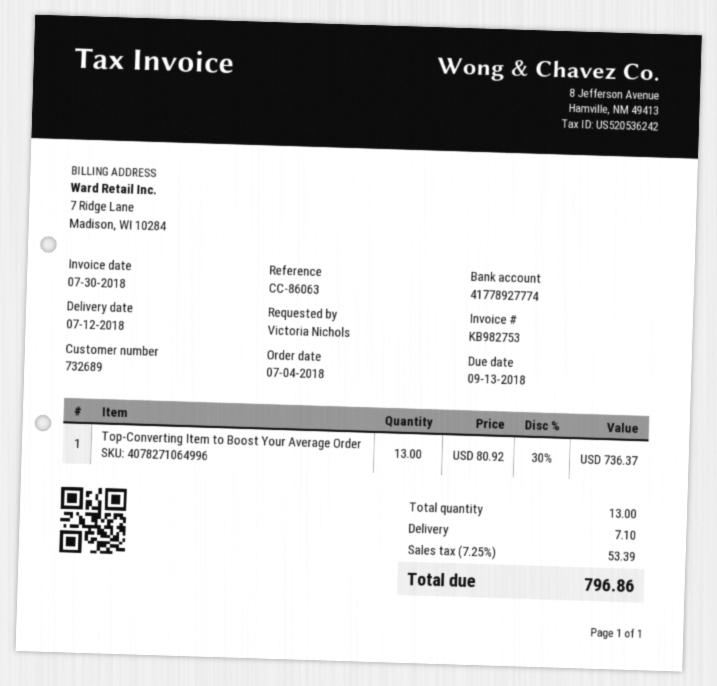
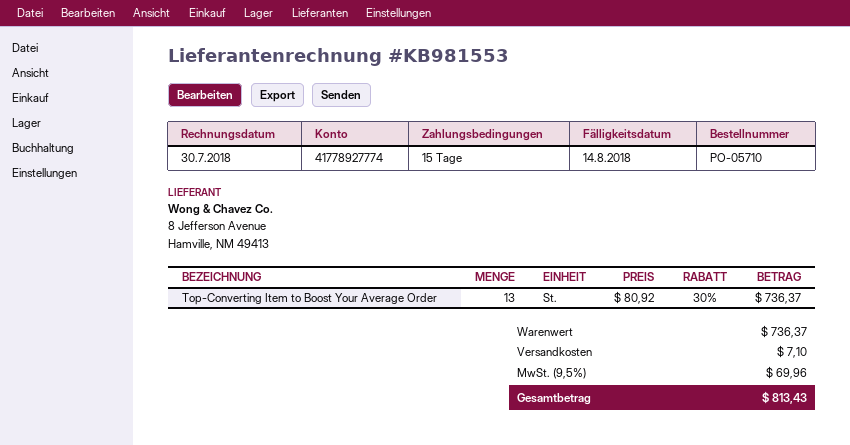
invoice number: KB982753 -> KB981553
due date: 2018-09-13 -> 2018-08-14
tax: 7.25% = 53.39 -> 9.5% = 69.96
total: 796.86 -> 813.43

